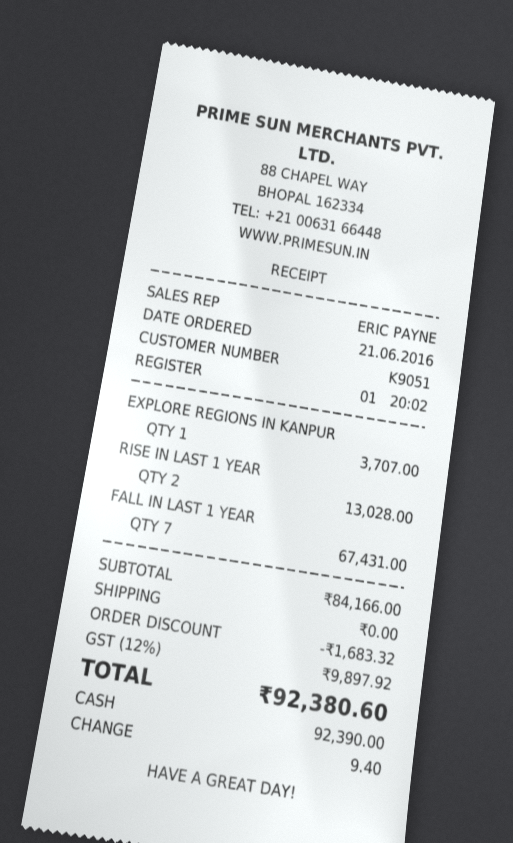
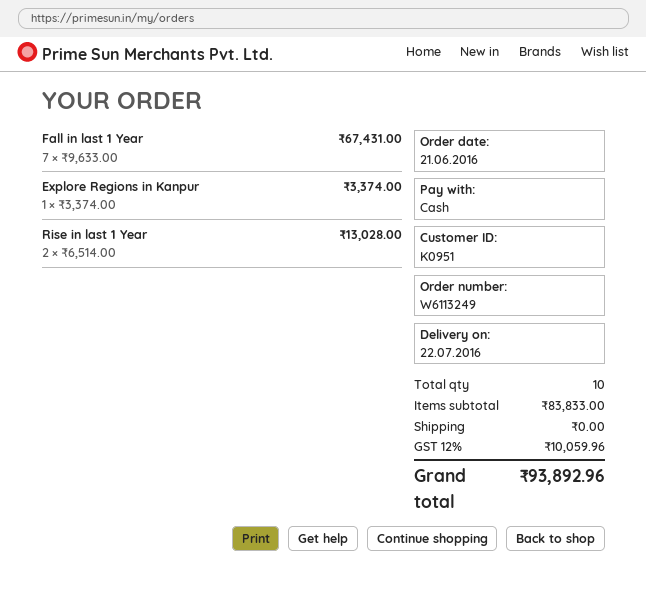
customer number: K9051 -> K0951
EXPLORE REGIONS IN KANPUR: 1 for 3707.00 -> 1 for 3374.00
subtotal: 84166.00 -> 83833.00
discount: 1683.32 -> none
tax: 12% = 9897.92 -> 12% = 10059.96
total: 92380.60 -> 93892.96

